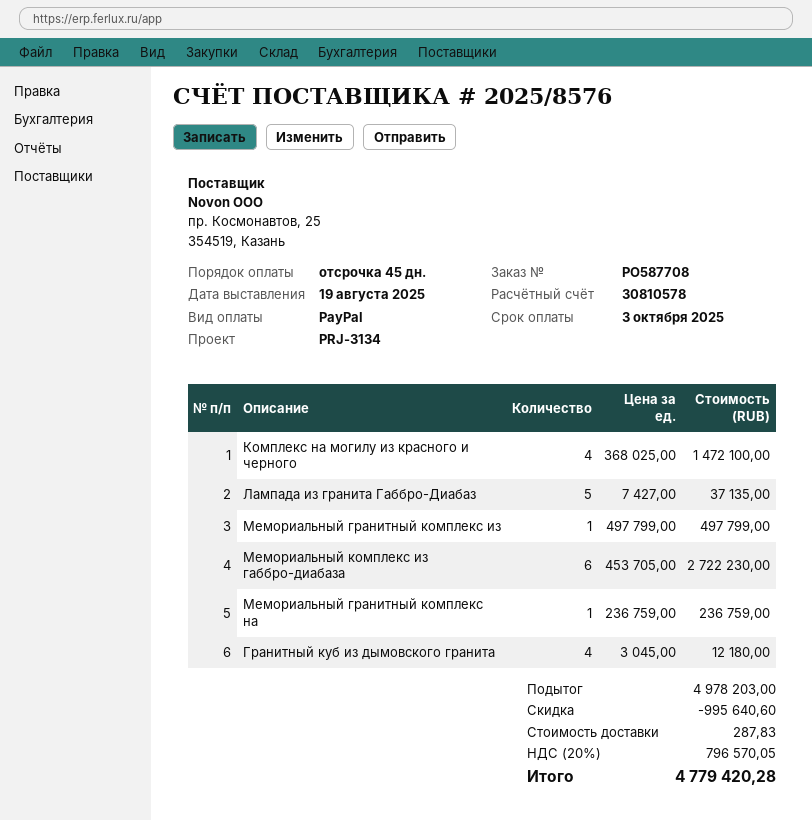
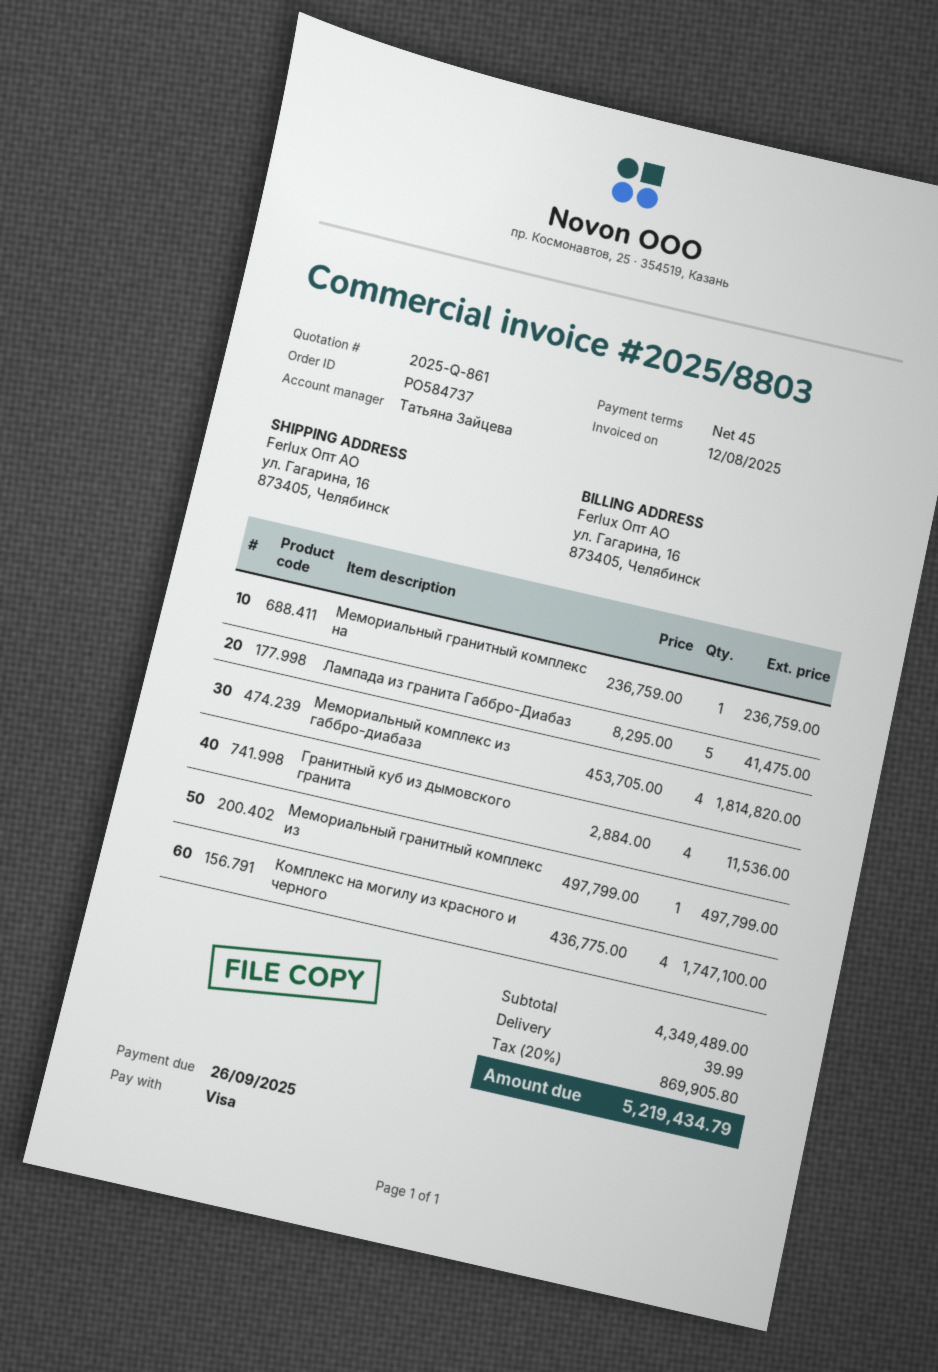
order number: PO587708 -> PO584737
invoice number: 2025/8576 -> 2025/8803
invoice date: 2025-08-19 -> 2025-08-12
due date: 2025-10-03 -> 2025-09-26
payment method: PayPal -> Visa
Комплекс на могилу из красного и черного: 4 x 368025.00 = 1472100.00 -> 4 x 436775.00 = 1747100.00
Лампада из гранита Габбро-Диабаз: 5 x 7427.00 = 37135.00 -> 5 x 8295.00 = 41475.00
Мемориальный комплекс из габбро-диабаза: 6 x 453705.00 = 2722230.00 -> 4 x 453705.00 = 1814820.00
Гранитный куб из дымовского гранита: 4 x 3045.00 = 12180.00 -> 4 x 2884.00 = 11536.00
subtotal: 4978203.00 -> 4349489.00
discount: 995640.60 -> none
shipping: 287.83 -> 39.99
tax: 20% = 796570.05 -> 20% = 869905.80
total: 4779420.28 -> 5219434.79

